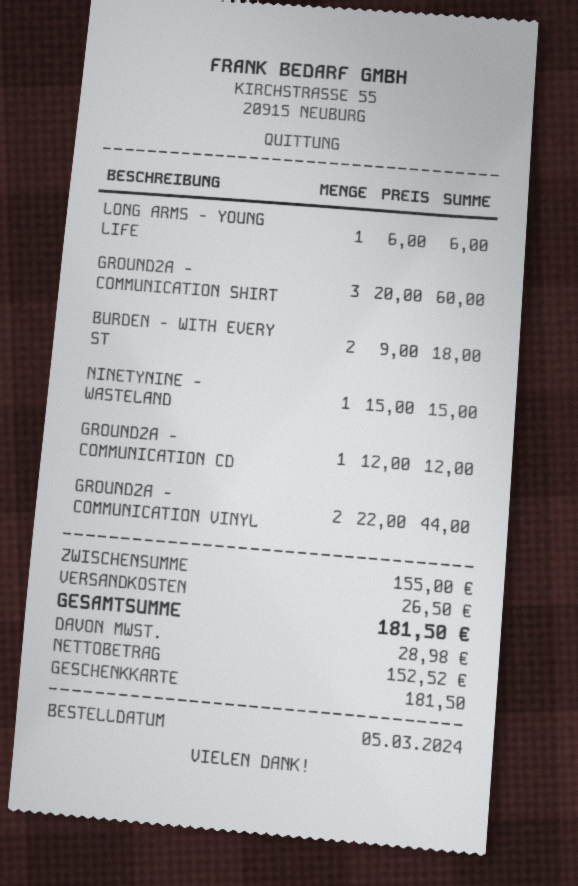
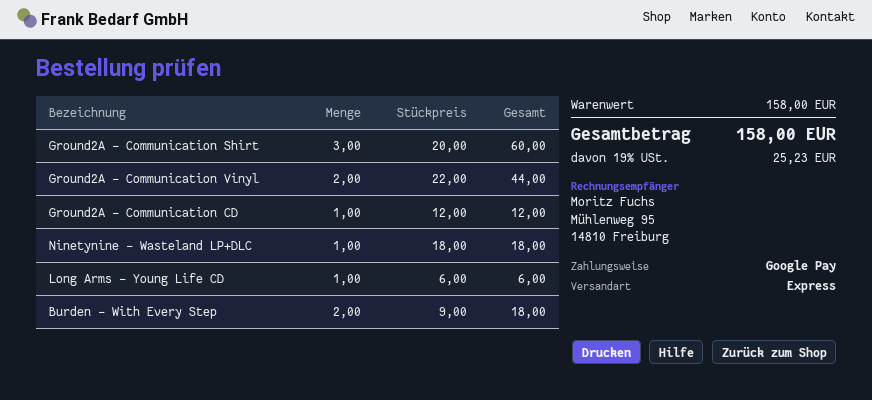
payment method: gift card -> Google Pay
NINETYNINE - WASTELAND: 1 x 15.00 = 15.00 -> 1 x 18.00 = 18.00
subtotal: 155.00 -> 158.00
shipping: 26.50 -> none
tax: 28.98 -> 25.23
total: 181.50 -> 158.00

